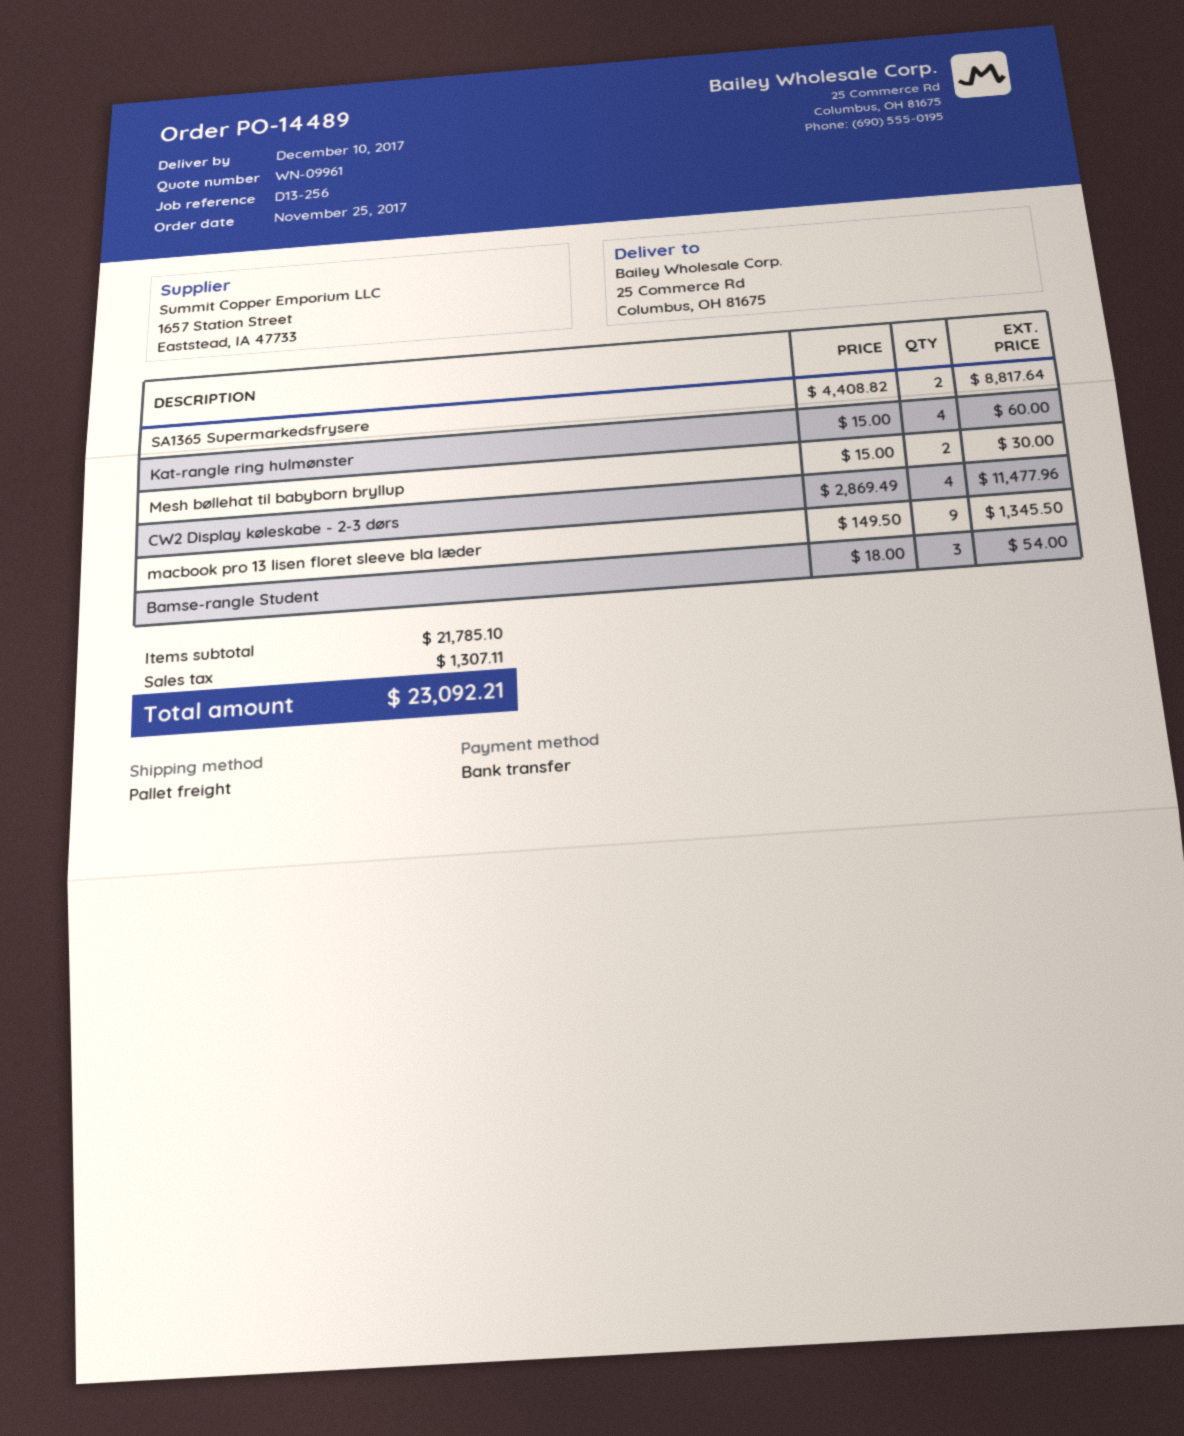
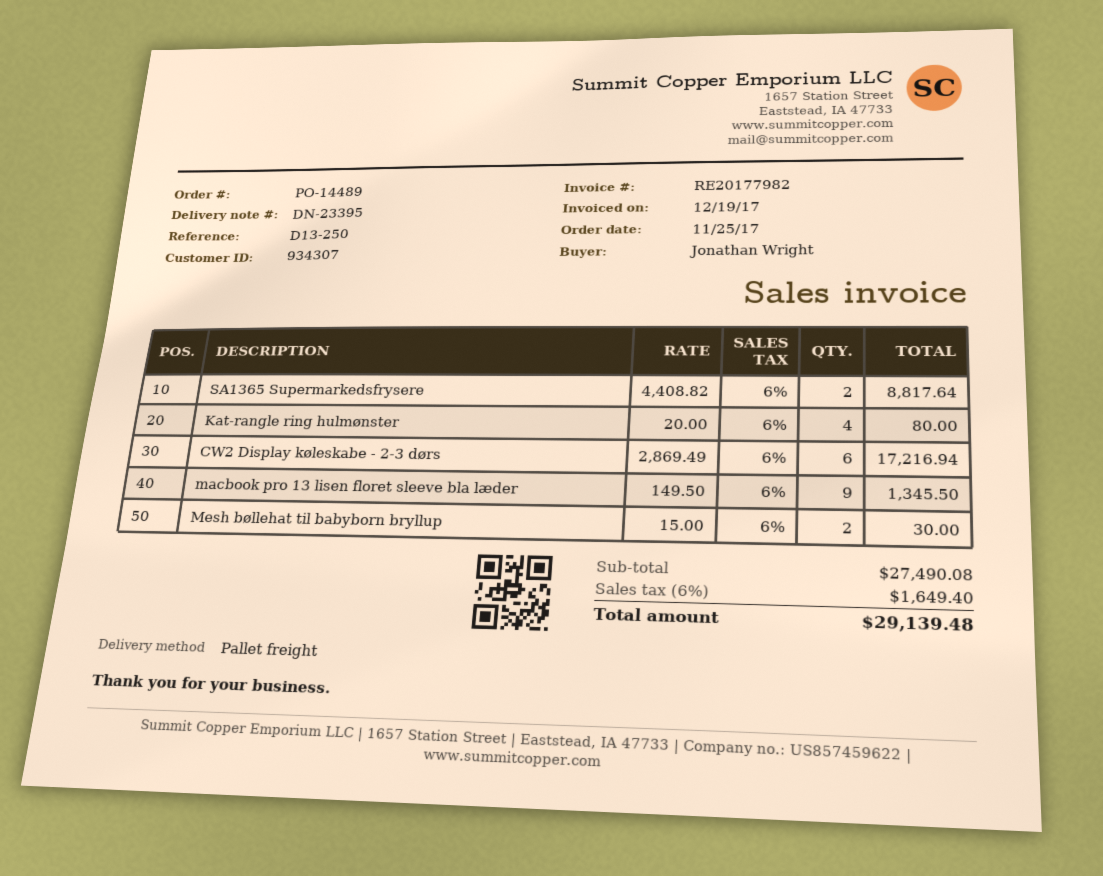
reference: D13-256 -> D13-250
Kat-rangle ring hulmønster: 4 x 15.00 = 60.00 -> 4 x 20.00 = 80.00
CW2 Display køleskabe - 2-3 dørs: 4 x 2869.49 = 11477.96 -> 6 x 2869.49 = 17216.94
Bamse-rangle Student: 3 x 18.00 = 54.00 -> none
subtotal: 21785.10 -> 27490.08
tax: 1307.11 -> 1649.40
total: 23092.21 -> 29139.48

